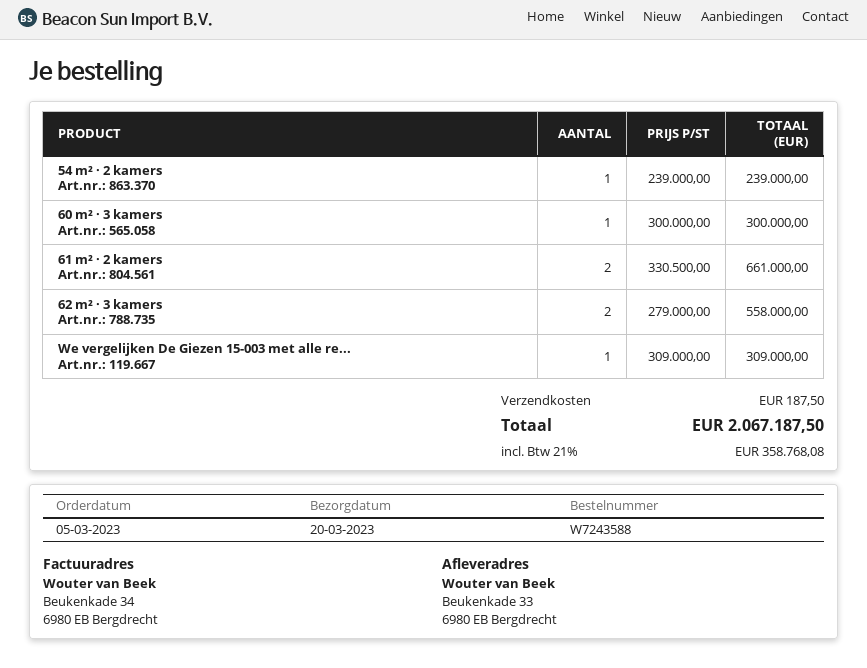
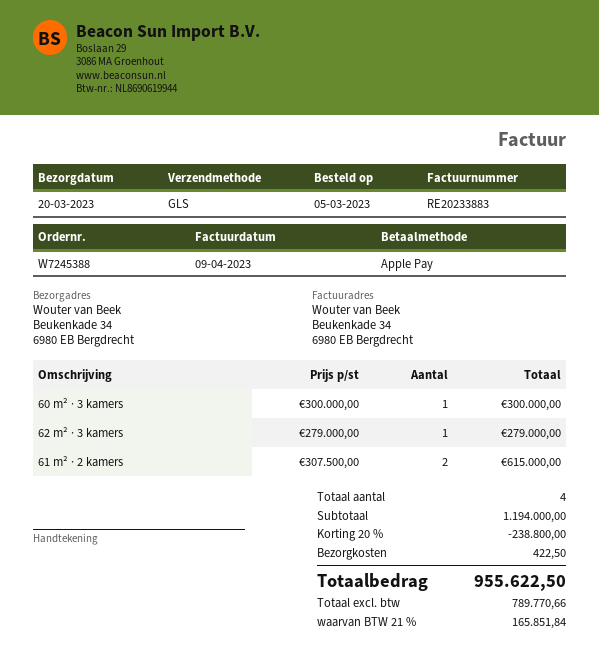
order number: W7243588 -> W7245388
ship to: Beukenkade 33, 6980 EB Bergdrecht -> Beukenkade 34, 6980 EB Bergdrecht
54 m² · 2 kamers: 1 x 239000.00 = 239000.00 -> none
61 m² · 2 kamers: 2 x 330500.00 = 661000.00 -> 2 x 307500.00 = 615000.00
62 m² · 3 kamers: 2 x 279000.00 = 558000.00 -> 1 x 279000.00 = 279000.00
We vergelijken De Giezen 15-003 met alle re...: 1 x 309000.00 = 309000.00 -> none
discount: none -> 20% = 238800.00
shipping: 187.50 -> 422.50
tax: 21% = 358768.08 -> 21% = 165851.84
total: 2067187.50 -> 955622.50

